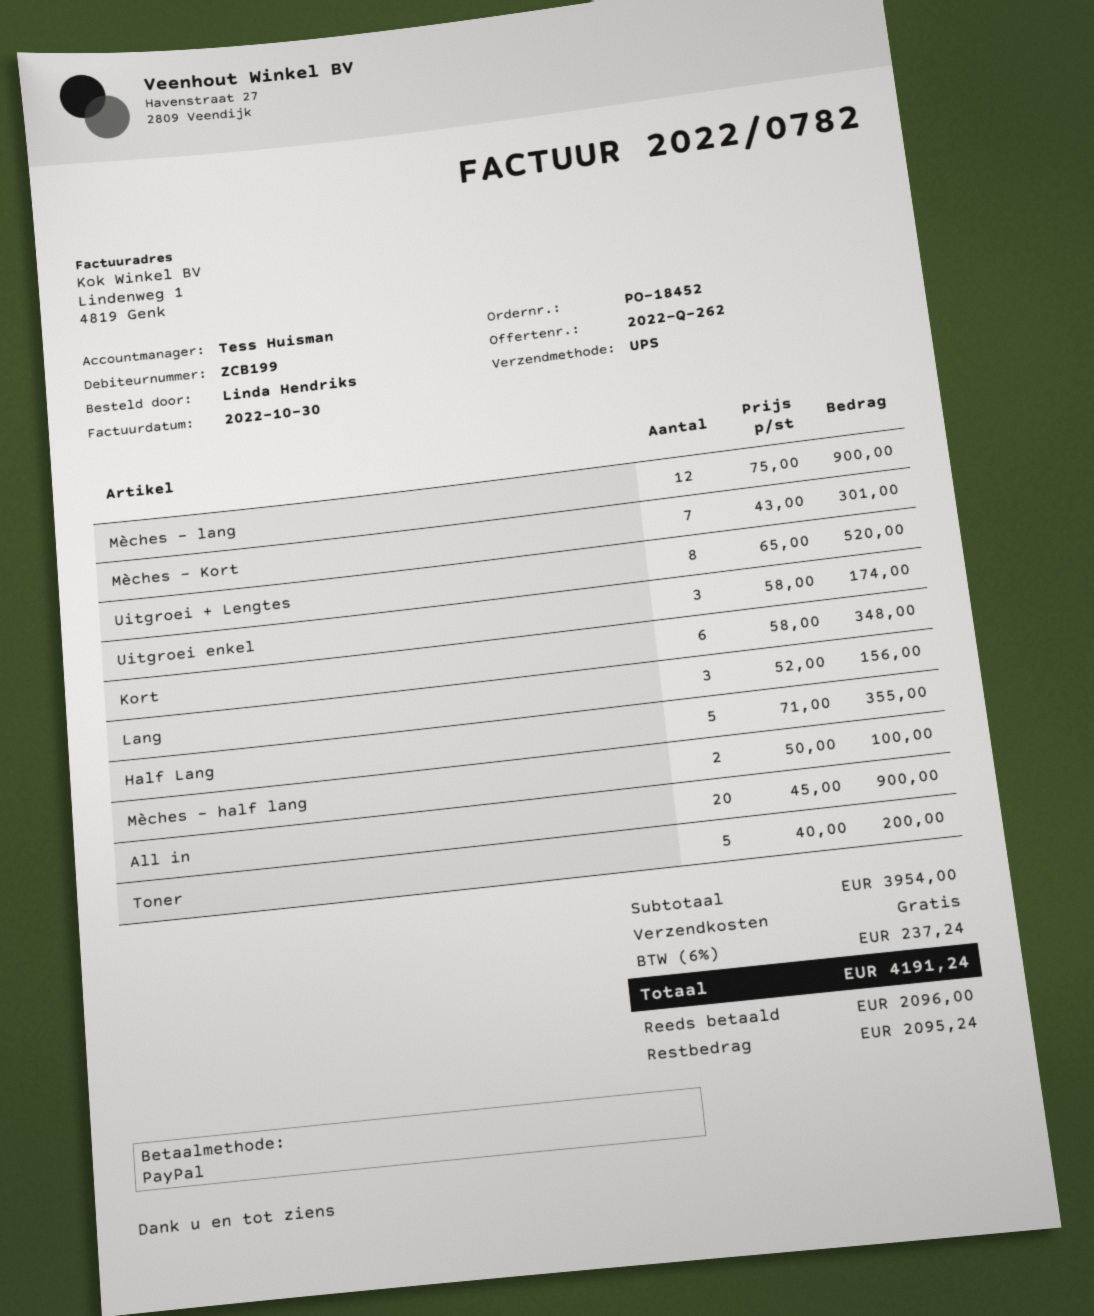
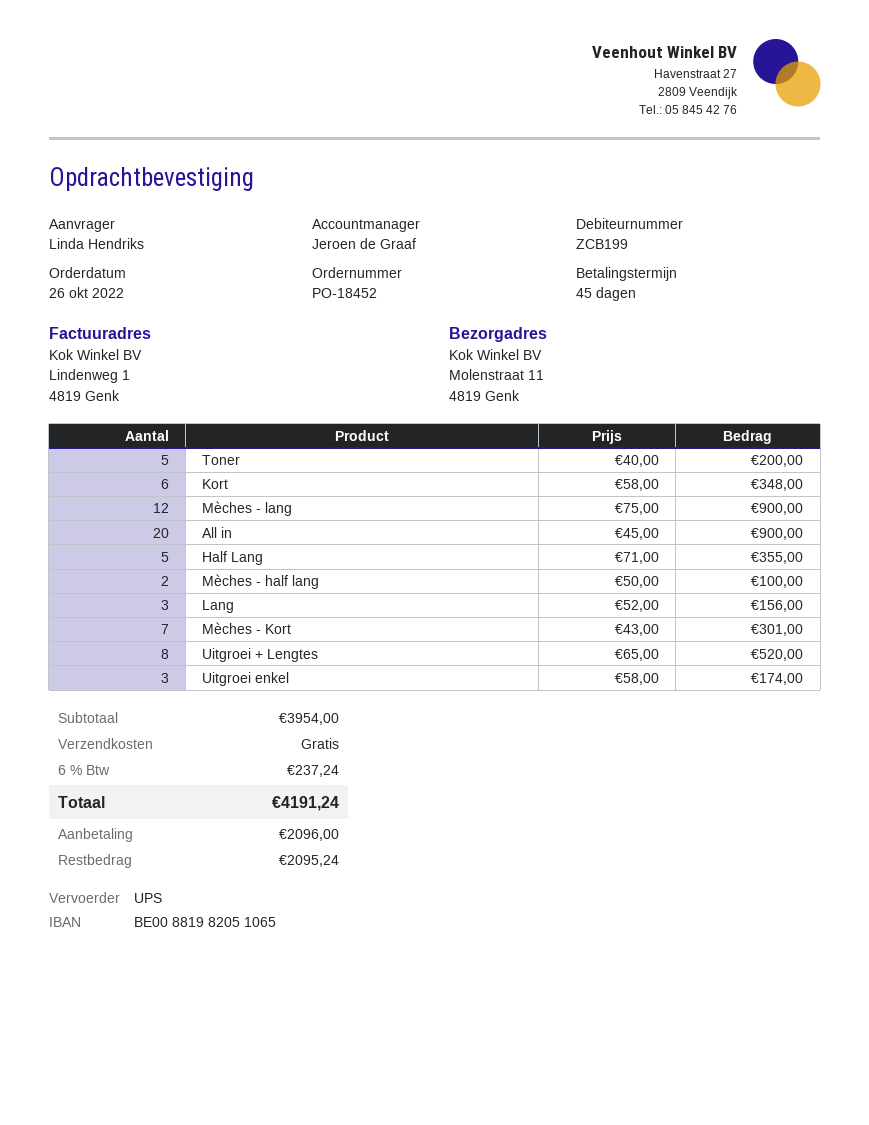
sales rep: Tess Huisman -> Jeroen de Graaf

